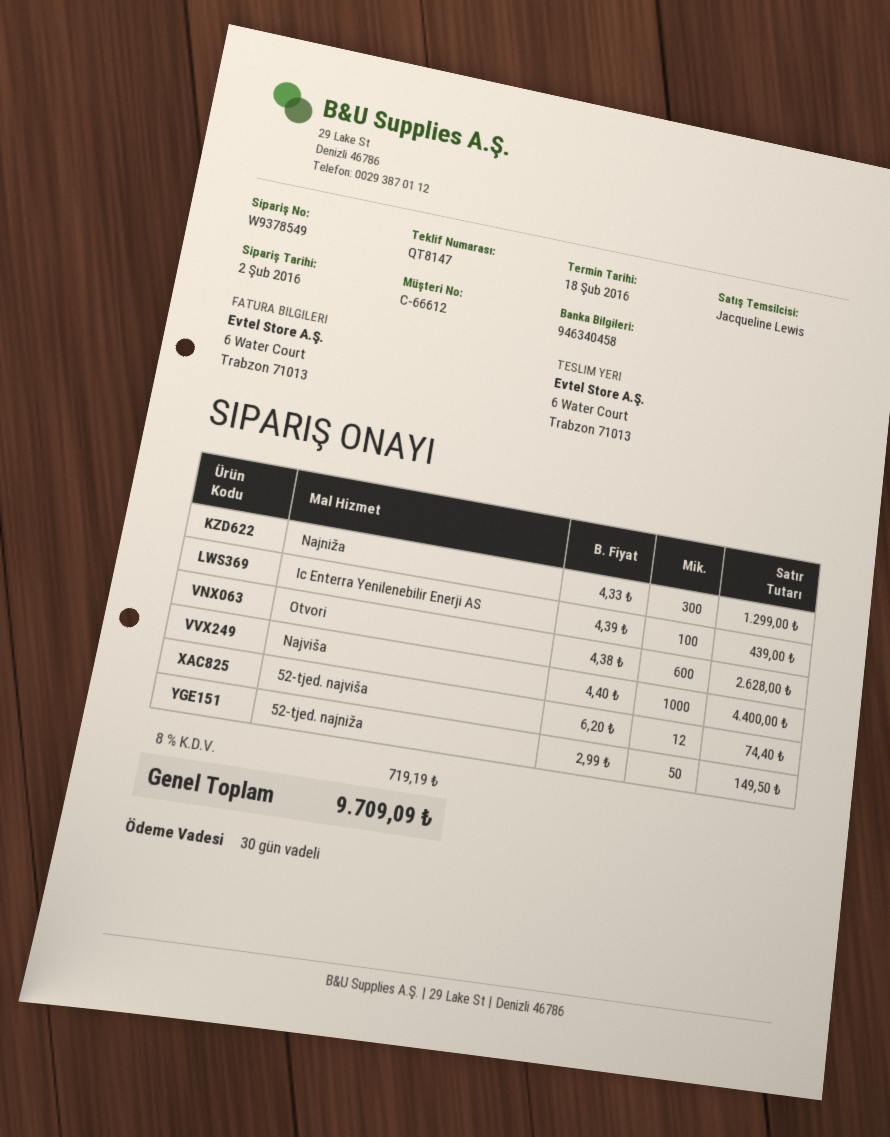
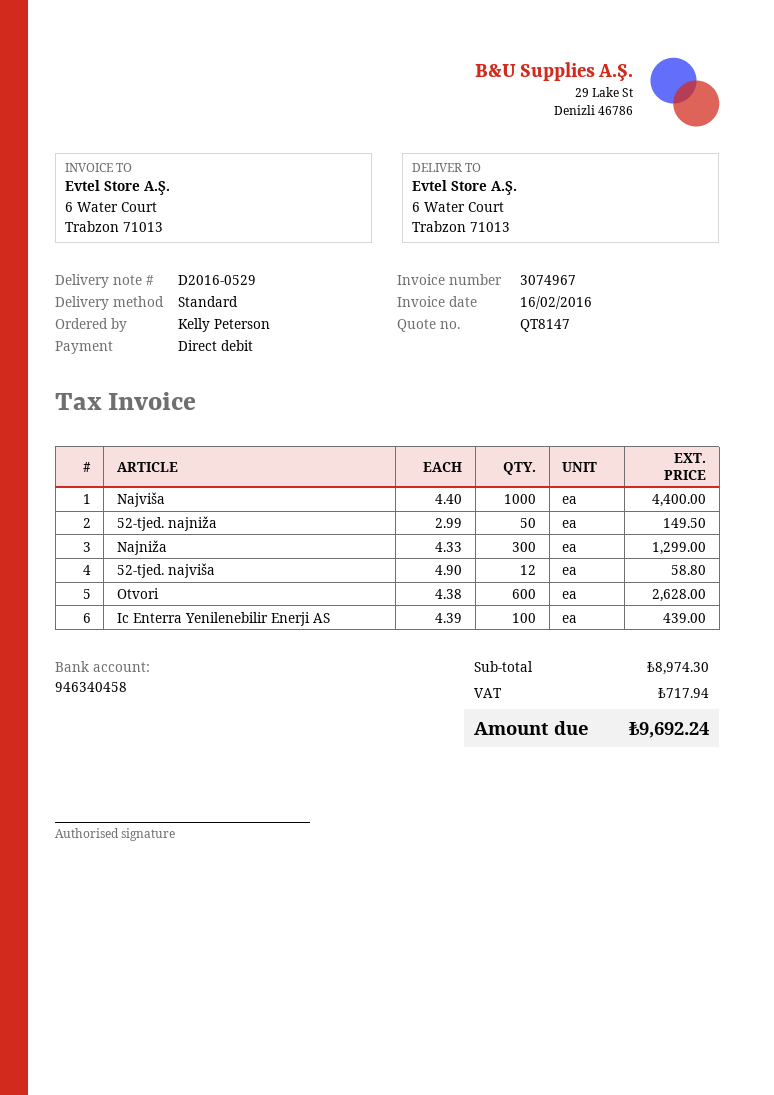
52-tjed. najviša: 12 x 6.20 = 74.40 -> 12 x 4.90 = 58.80
tax: 719.19 -> 717.94
total: 9709.09 -> 9692.24

